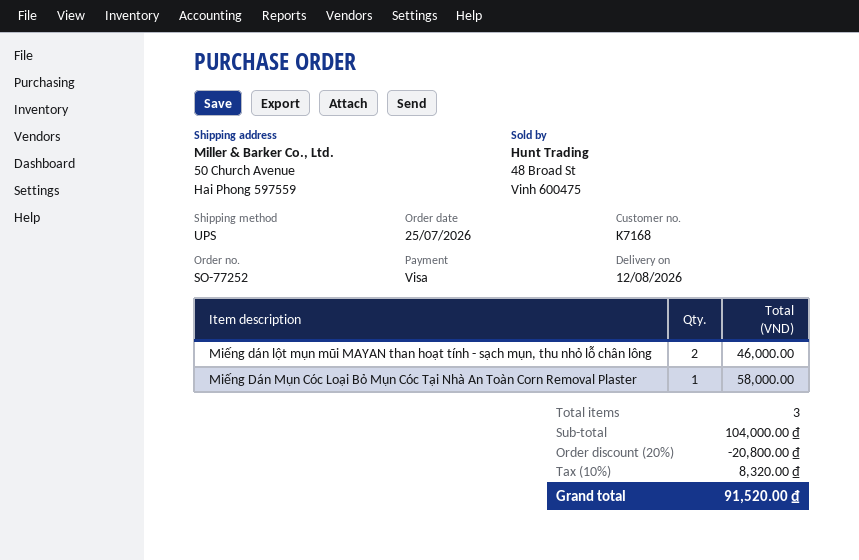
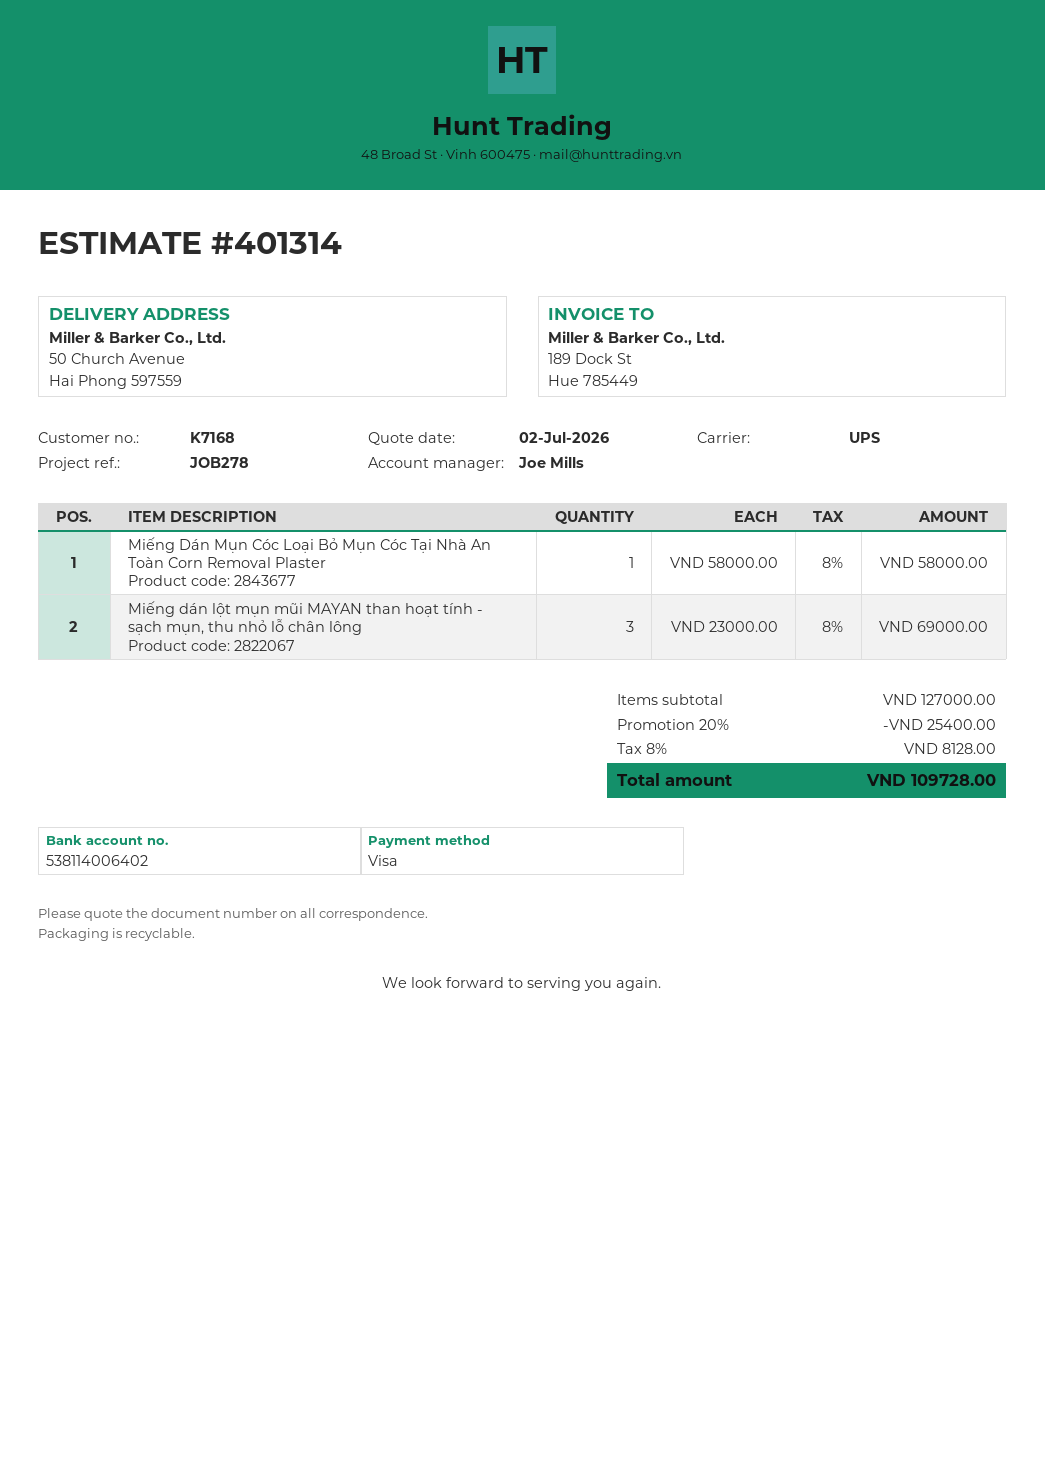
Miếng dán lột mụn mũi MAYAN than hoạt tính - sạch mụn, thu nhỏ lỗ chân lông: 2 for 46000.00 -> 3 for 69000.00
subtotal: 104000.00 -> 127000.00
discount: 20% = 20800.00 -> 20% = 25400.00
tax: 10% = 8320.00 -> 8% = 8128.00
total: 91520.00 -> 109728.00

